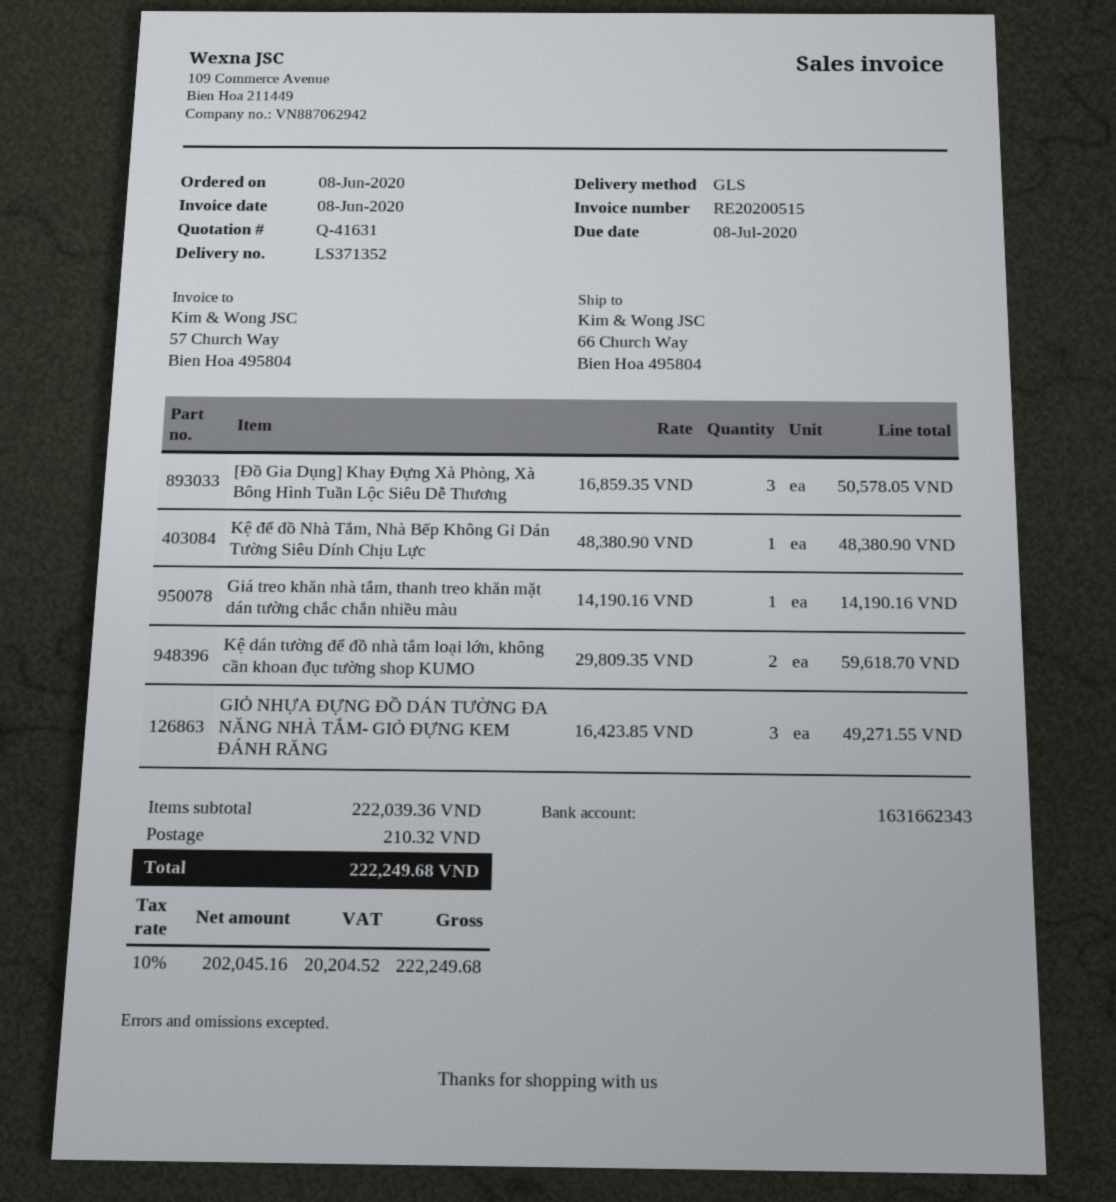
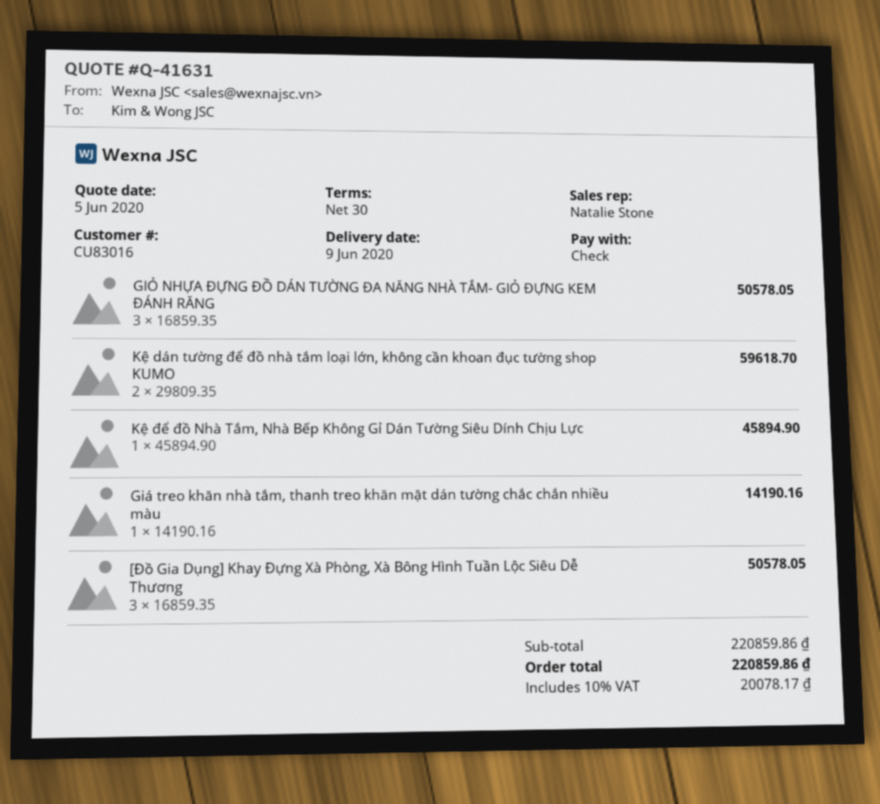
Kệ để đồ Nhà Tắm, Nhà Bếp Không Gỉ Dán Tường Siêu Dính Chịu Lực: 1 x 48380.90 = 48380.90 -> 1 x 45894.90 = 45894.90
GIỎ NHỰA ĐỰNG ĐỒ DÁN TƯỜNG ĐA NĂNG NHÀ TẮM- GIỎ ĐỰNG KEM ĐÁNH RĂNG: 3 x 16423.85 = 49271.55 -> 3 x 16859.35 = 50578.05
subtotal: 222039.36 -> 220859.86
shipping: 210.32 -> none
tax: 10% = 20204.52 -> 10% = 20078.17
total: 222249.68 -> 220859.86

